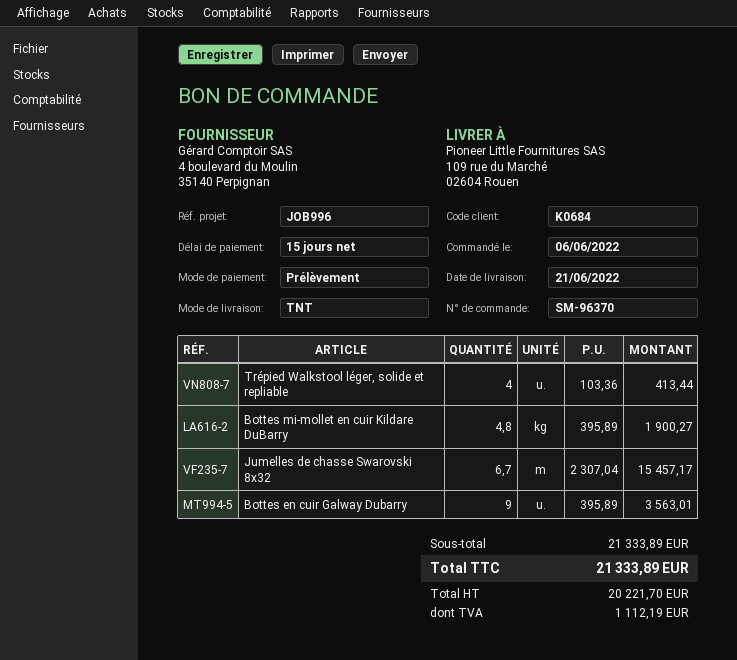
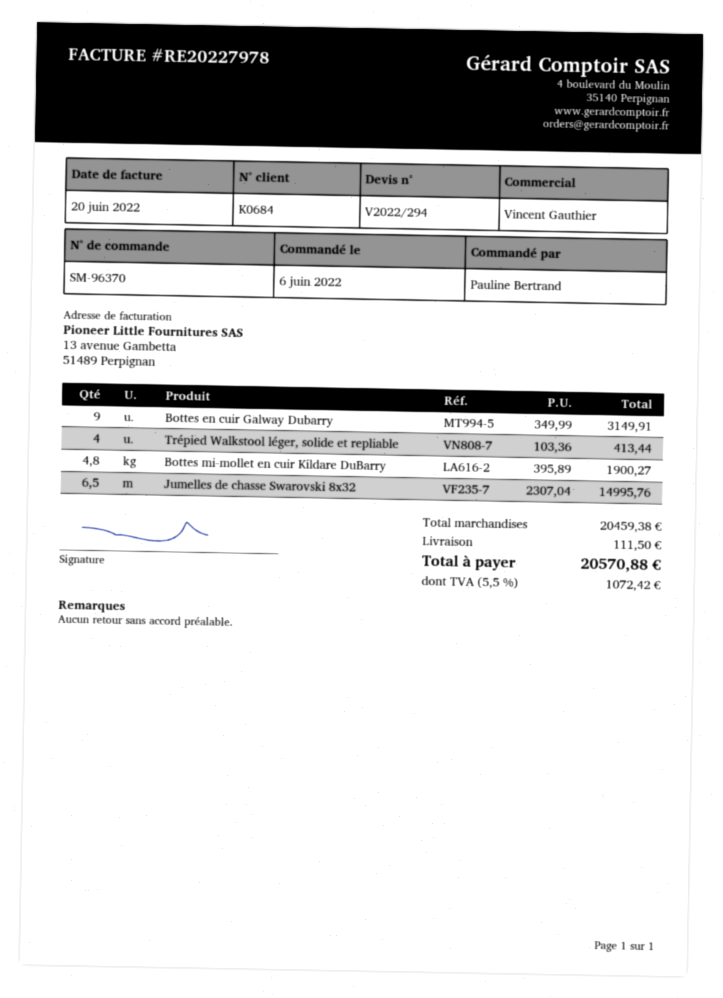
Jumelles de chasse Swarovski 8x32: 6.7 x 2307.04 = 15457.17 -> 6.5 x 2307.04 = 14995.76
Bottes en cuir Galway Dubarry: 9 x 395.89 = 3563.01 -> 9 x 349.99 = 3149.91
subtotal: 21333.89 -> 20459.38
shipping: none -> 111.50
tax: 1112.19 -> 1072.42
total: 21333.89 -> 20570.88

